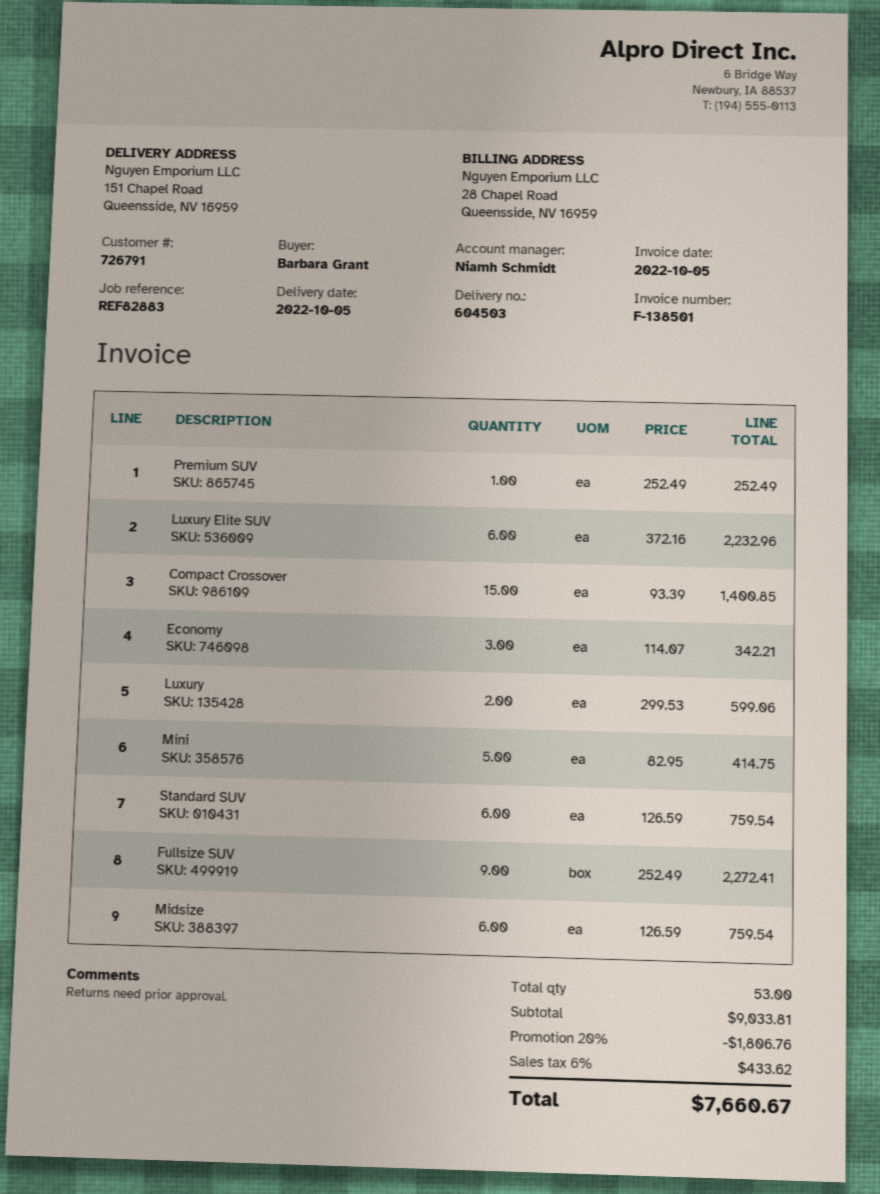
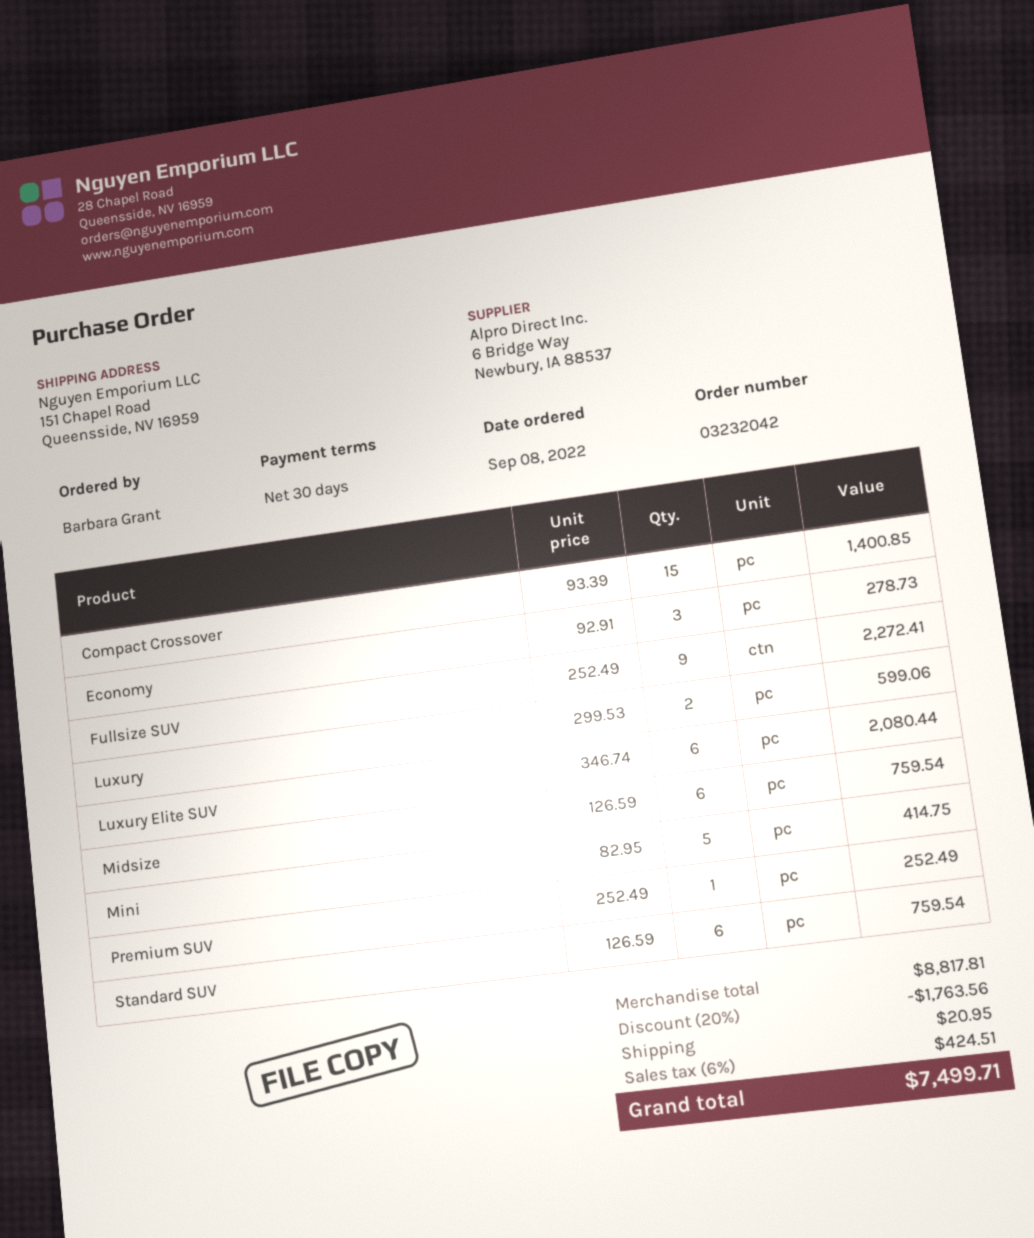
Luxury Elite SUV: 6 x 372.16 = 2232.96 -> 6 x 346.74 = 2080.44
Economy: 3 x 114.07 = 342.21 -> 3 x 92.91 = 278.73
subtotal: 9033.81 -> 8817.81
discount: 20% = 1806.76 -> 20% = 1763.56
shipping: none -> 20.95
tax: 6% = 433.62 -> 6% = 424.51
total: 7660.67 -> 7499.71

